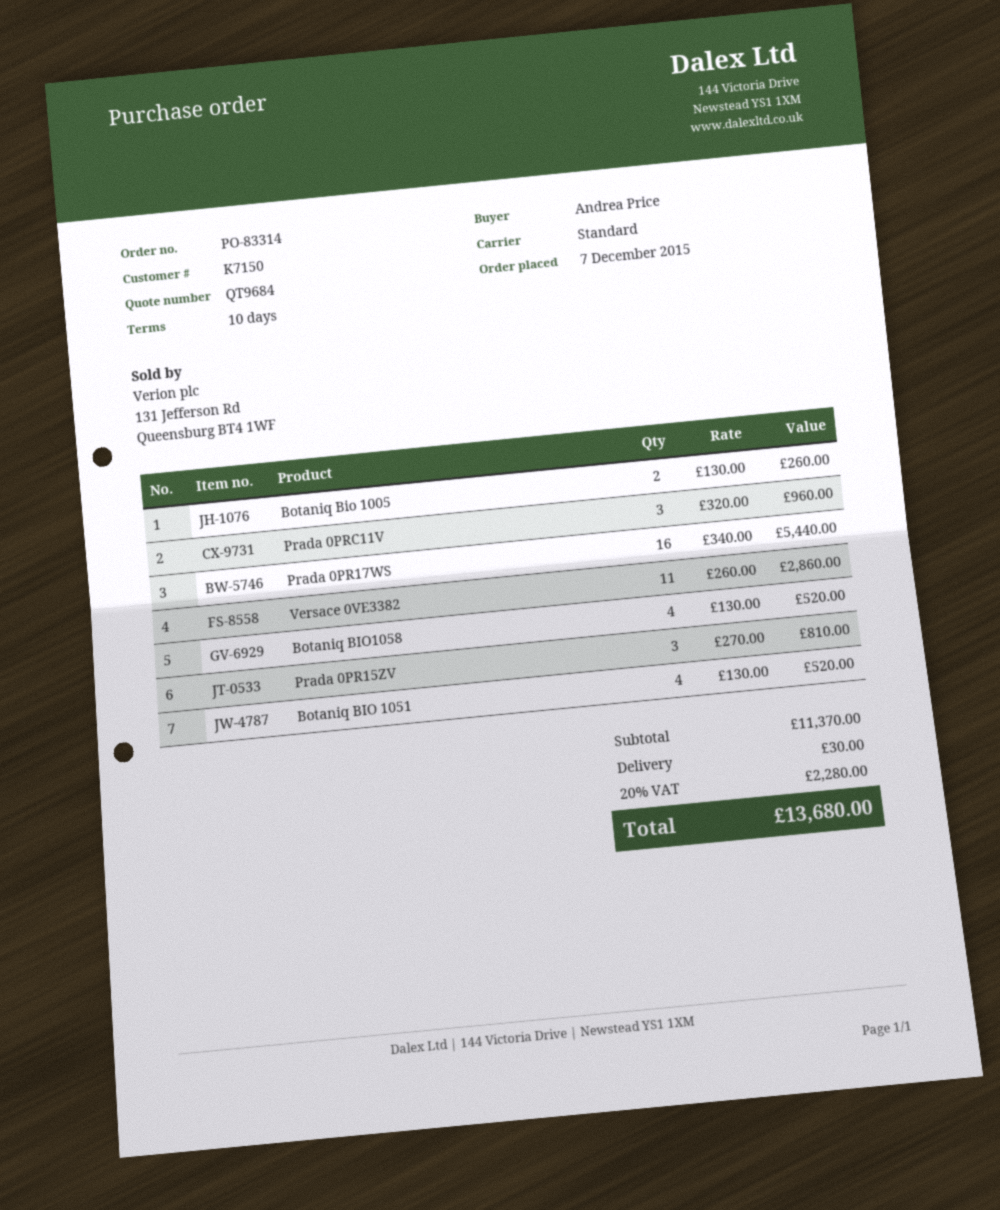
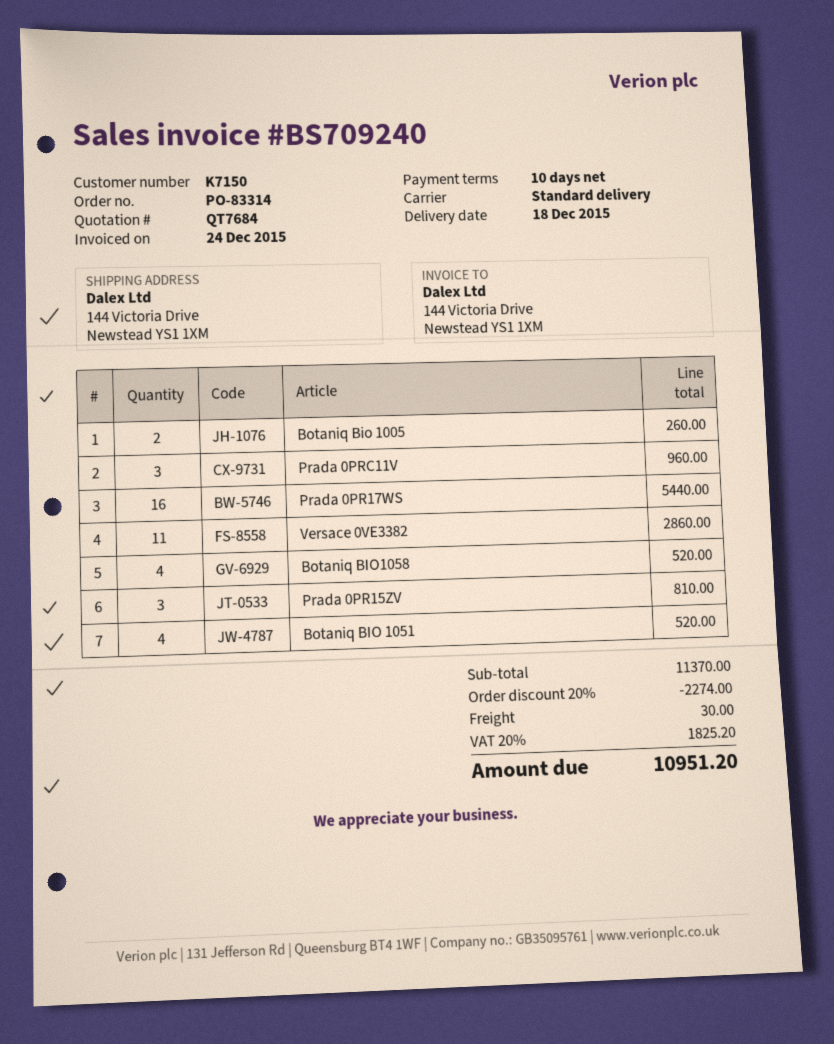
quote number: QT9684 -> QT7684
discount: none -> 20% = 2274.00
tax: 20% = 2280.00 -> 20% = 1825.20
total: 13680.00 -> 10951.20

